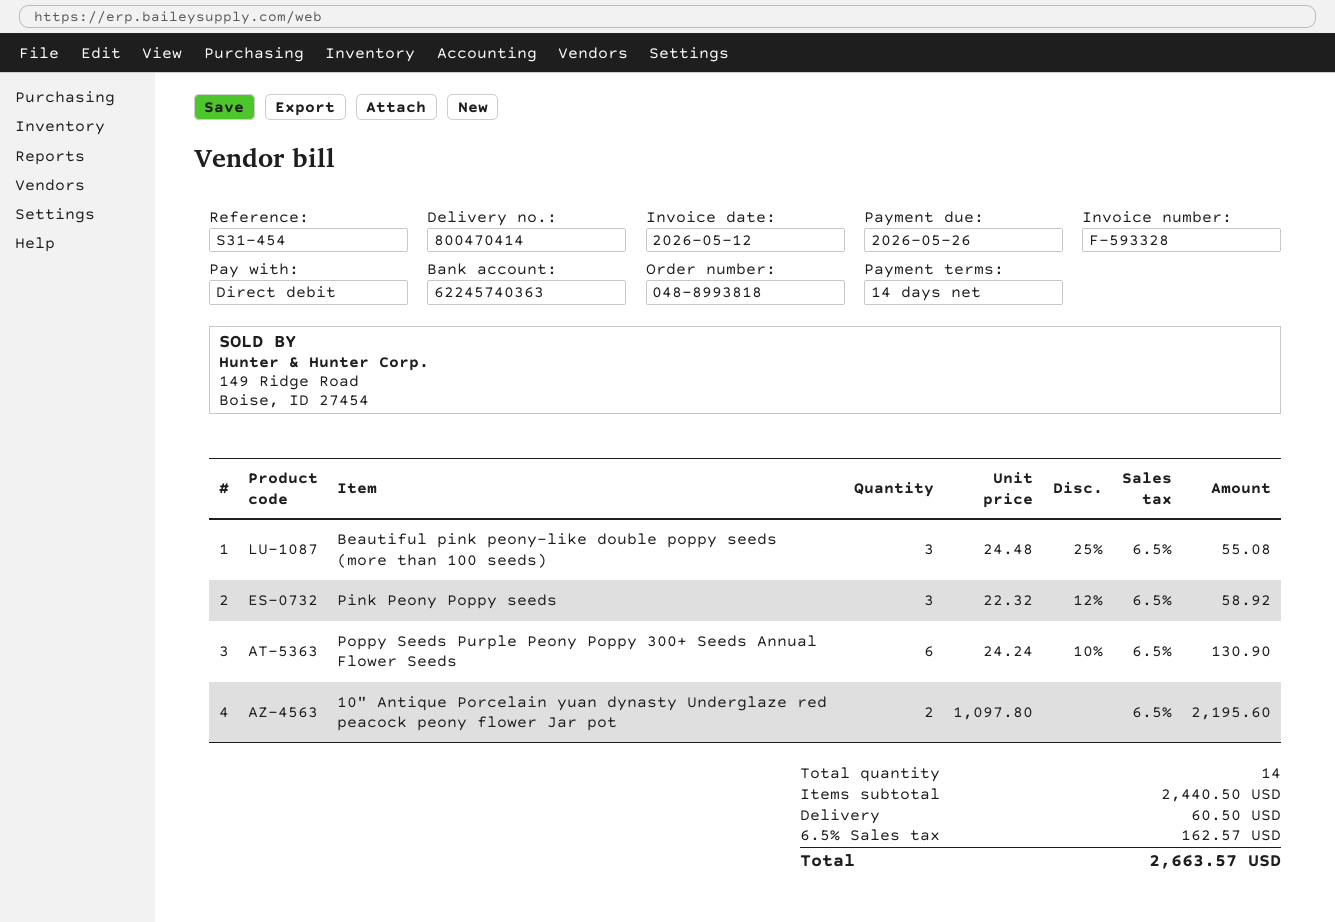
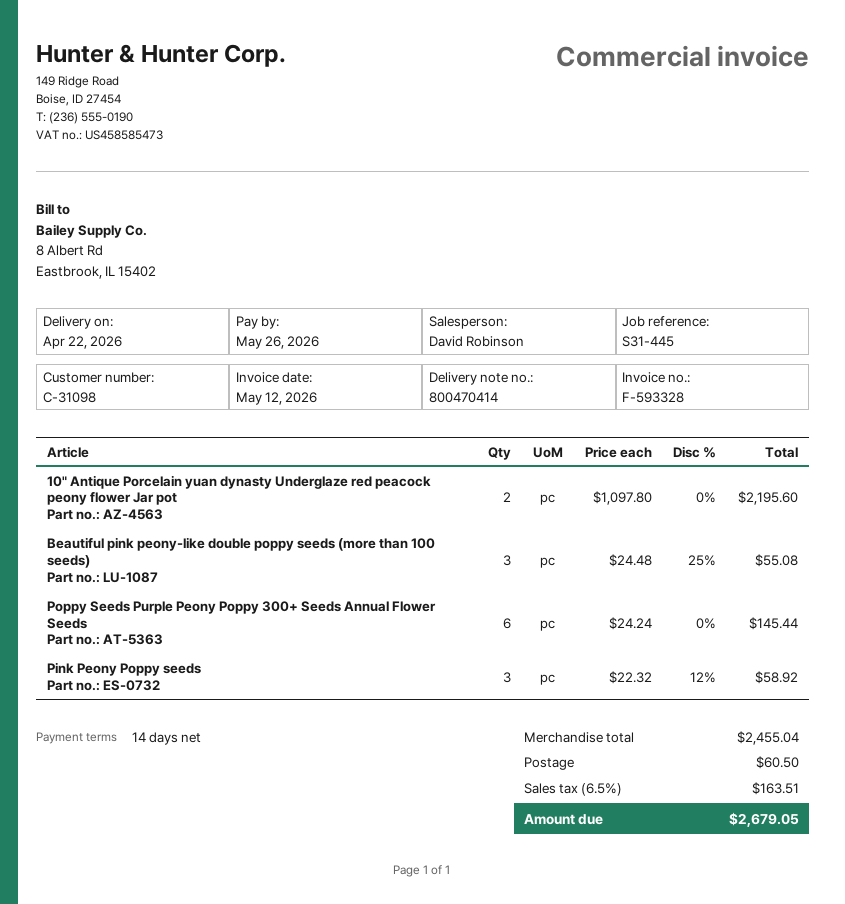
reference: S31-454 -> S31-445
Poppy Seeds Purple Peony Poppy 300+ Seeds Annual Flower Seeds: 6 x 24.24 - 10% = 130.90 -> 6 x 24.24 = 145.44
subtotal: 2440.50 -> 2455.04
tax: 6.5% = 162.57 -> 6.5% = 163.51
total: 2663.57 -> 2679.05

